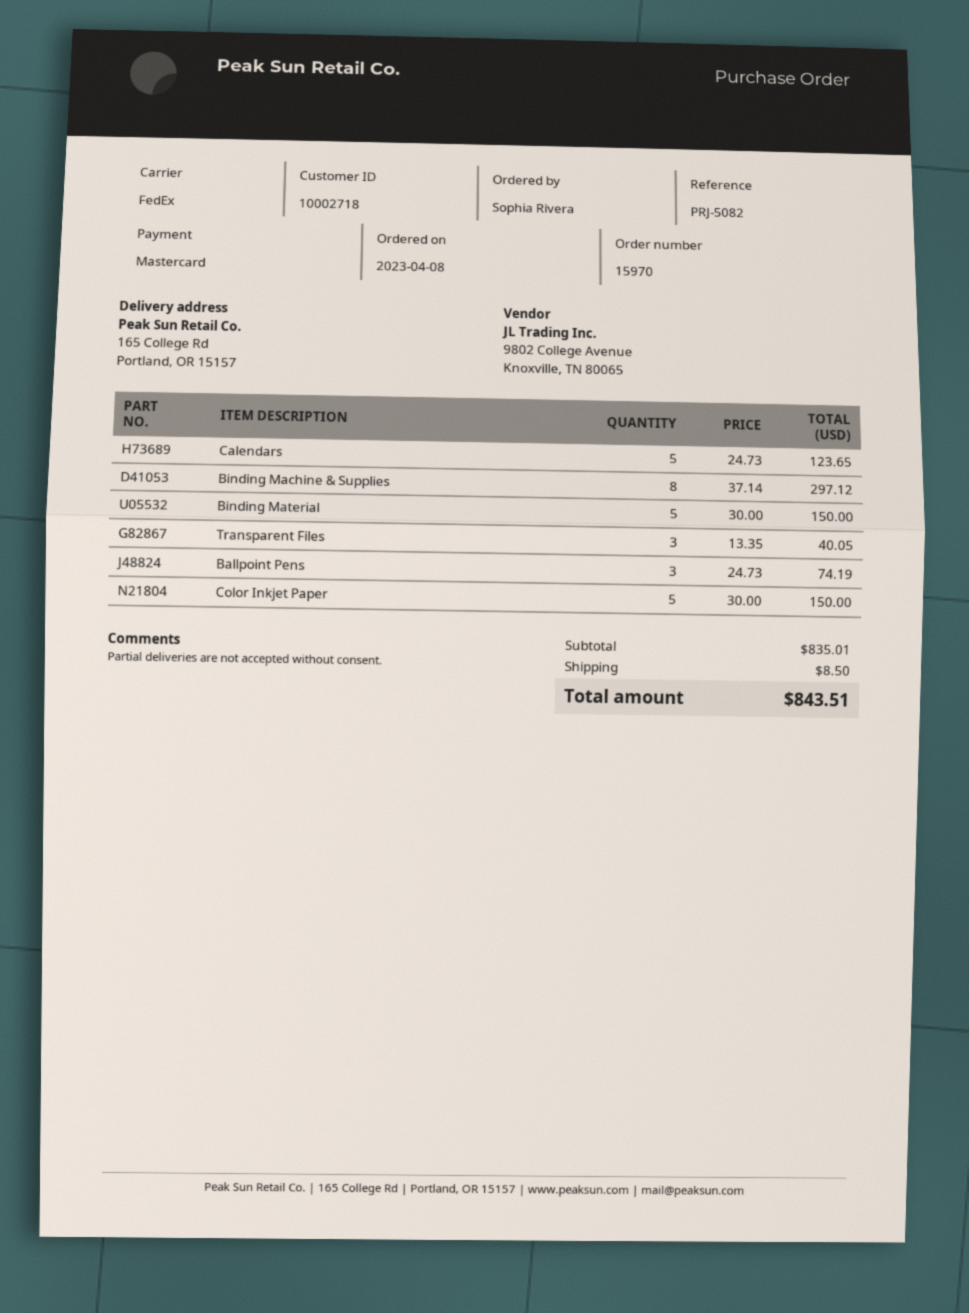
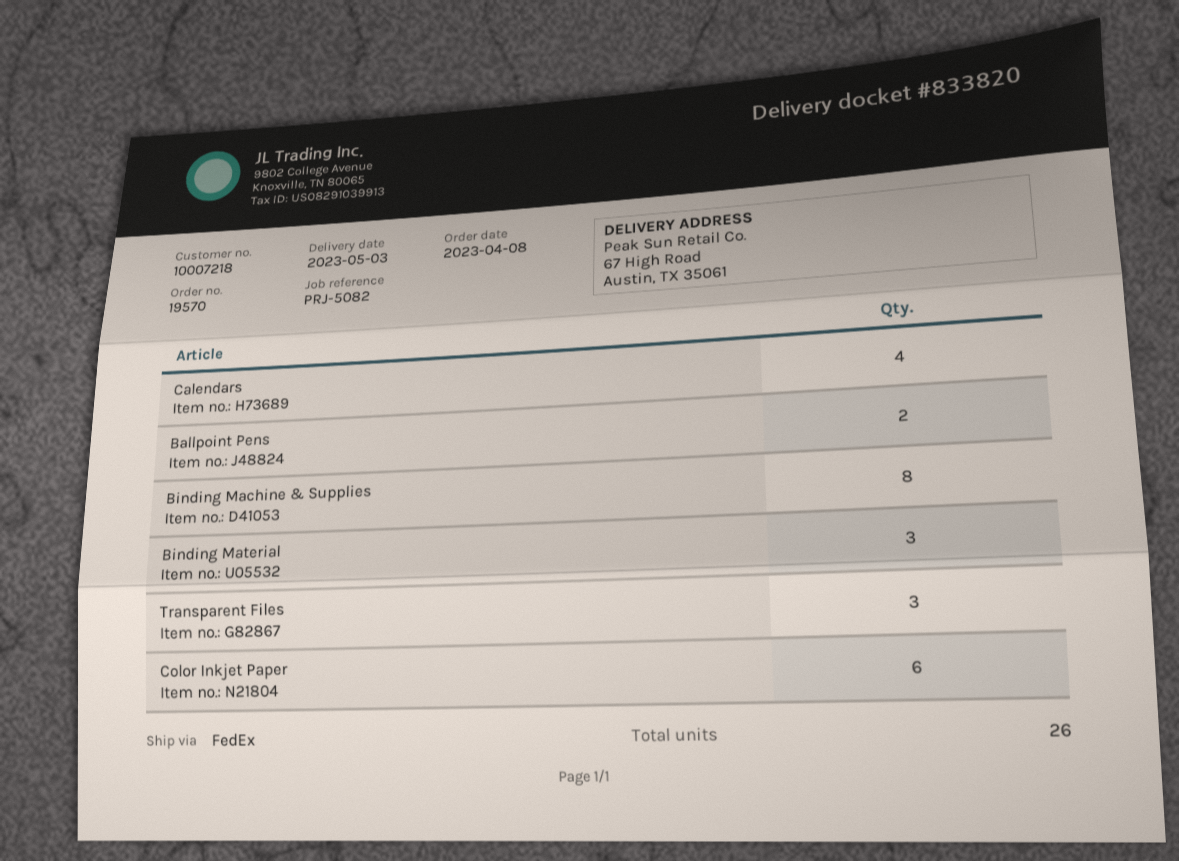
order number: 15970 -> 19570
customer number: 10002718 -> 10007218
ship to: 165 College Rd, Portland, OR 15157 -> 67 High Road, Austin, TX 35061
Calendars: 5 -> 4
Binding Material: 5 -> 3
Ballpoint Pens: 3 -> 2
Color Inkjet Paper: 5 -> 6

